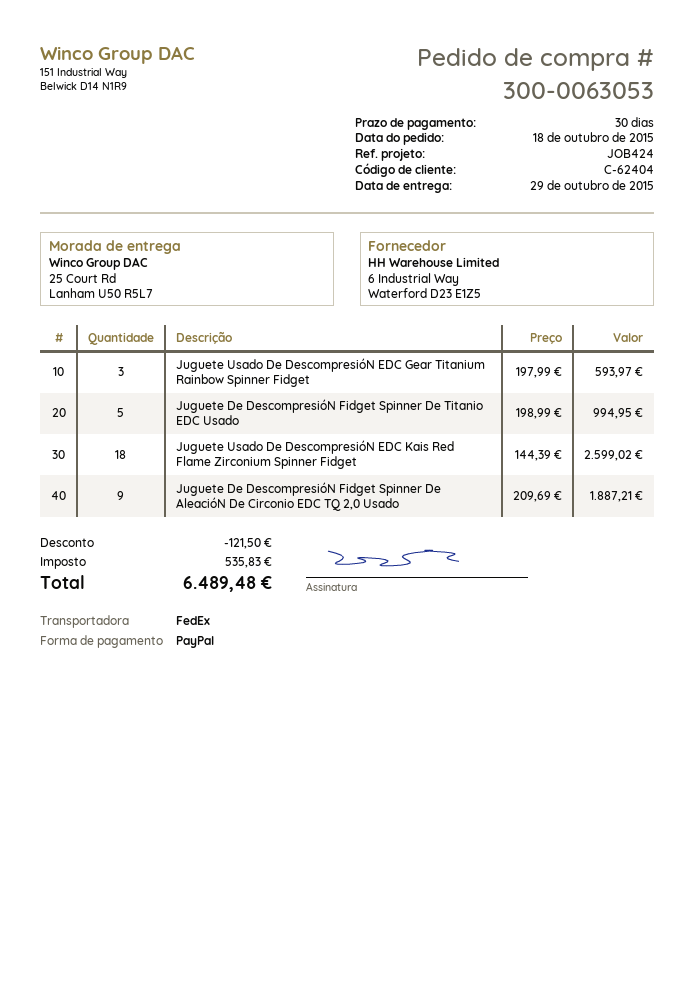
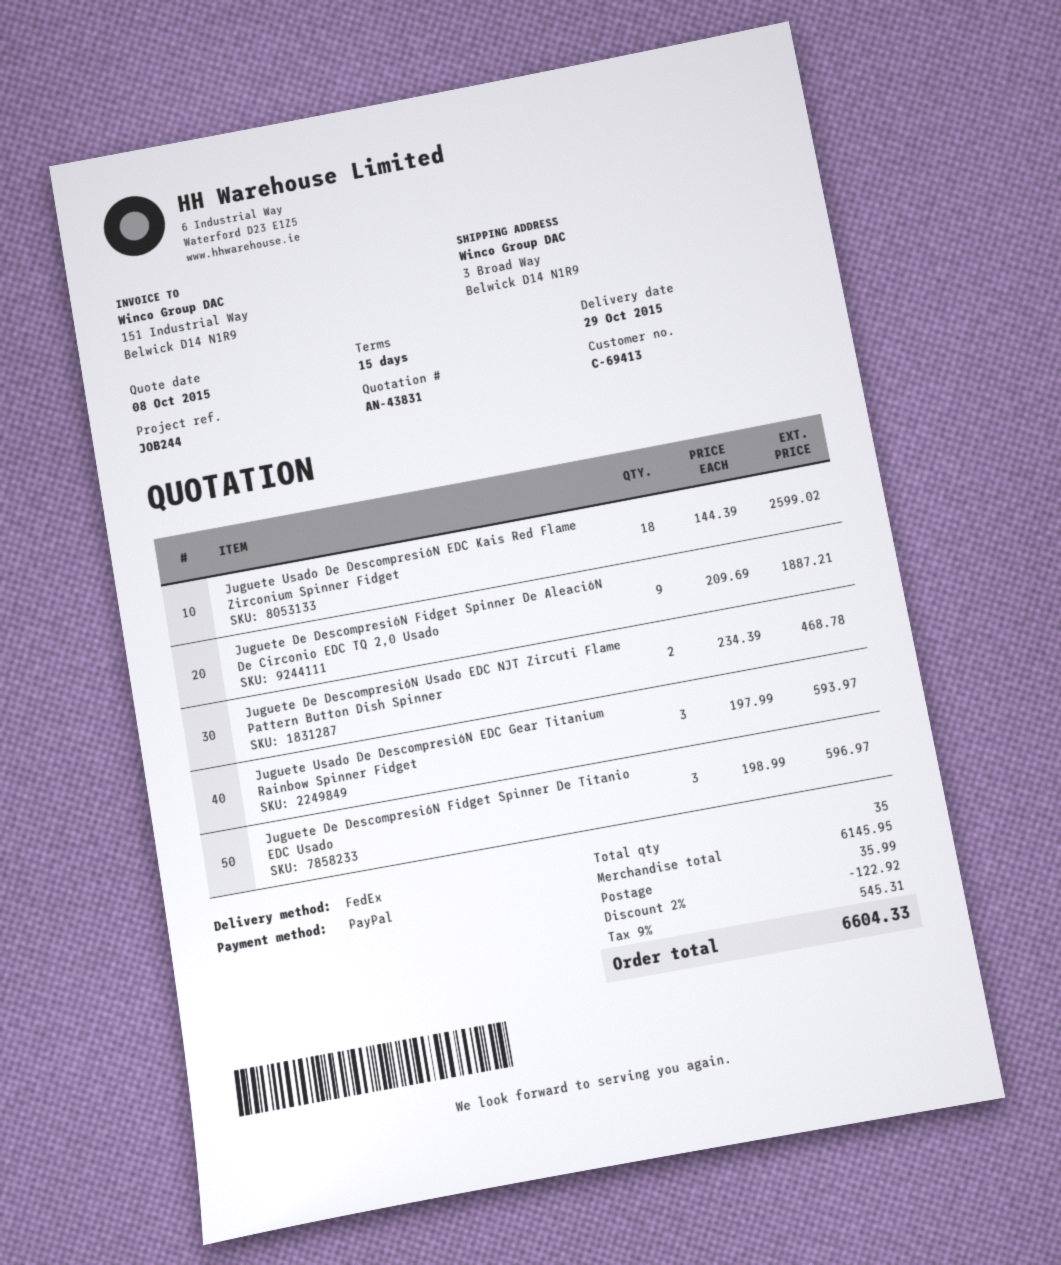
payment terms: 30 days -> 15 days
customer number: C-62404 -> C-69413
reference: JOB424 -> JOB244
ship to: 25 Court Rd, Lanham U50 R5L7 -> 3 Broad Way, Belwick D14 N1R9
Juguete De DescompresióN Fidget Spinner De Titanio EDC Usado: 5 x 198.99 = 994.95 -> 3 x 198.99 = 596.97
Juguete De DescompresióN Usado EDC NJT Zircuti Flame Pattern Button Dish Spinner: none -> 2 x 234.39 = 468.78
discount: 121.50 -> 122.92
shipping: none -> 35.99
tax: 535.83 -> 545.31
total: 6489.48 -> 6604.33

